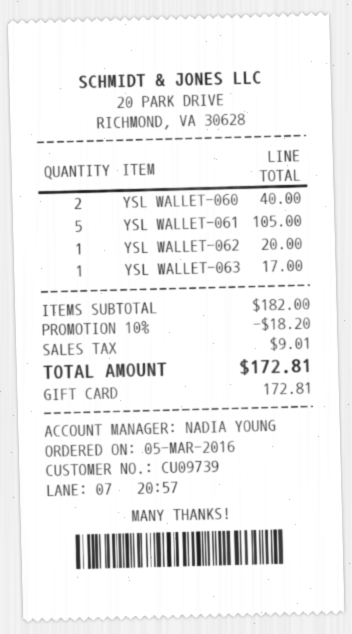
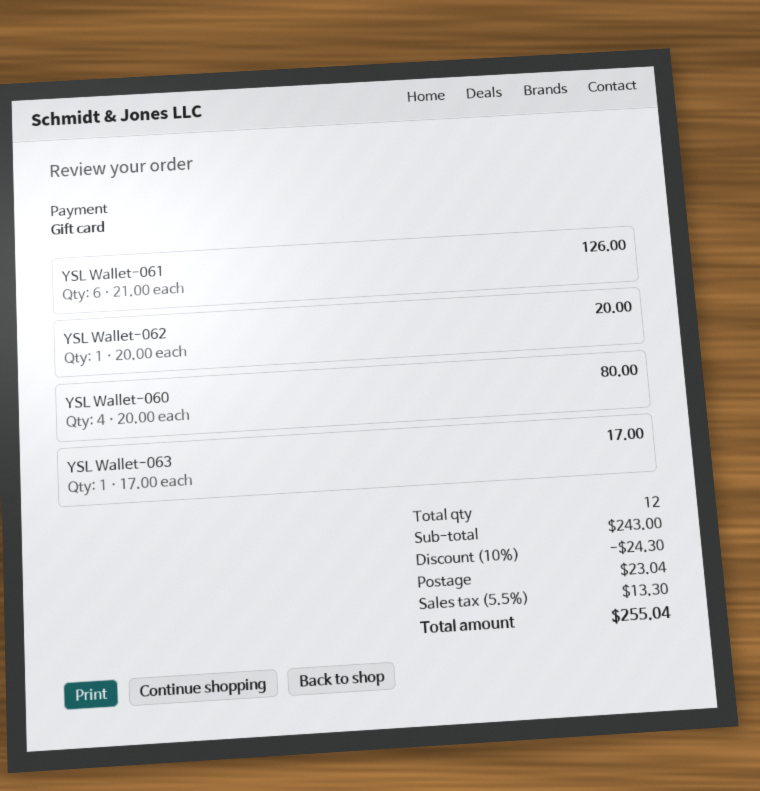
YSL WALLET-060: 2 for 40.00 -> 4 for 80.00
YSL WALLET-061: 5 for 105.00 -> 6 for 126.00
subtotal: 182.00 -> 243.00
discount: 10% = 18.20 -> 10% = 24.30
shipping: none -> 23.04
tax: 9.01 -> 13.30
total: 172.81 -> 255.04

